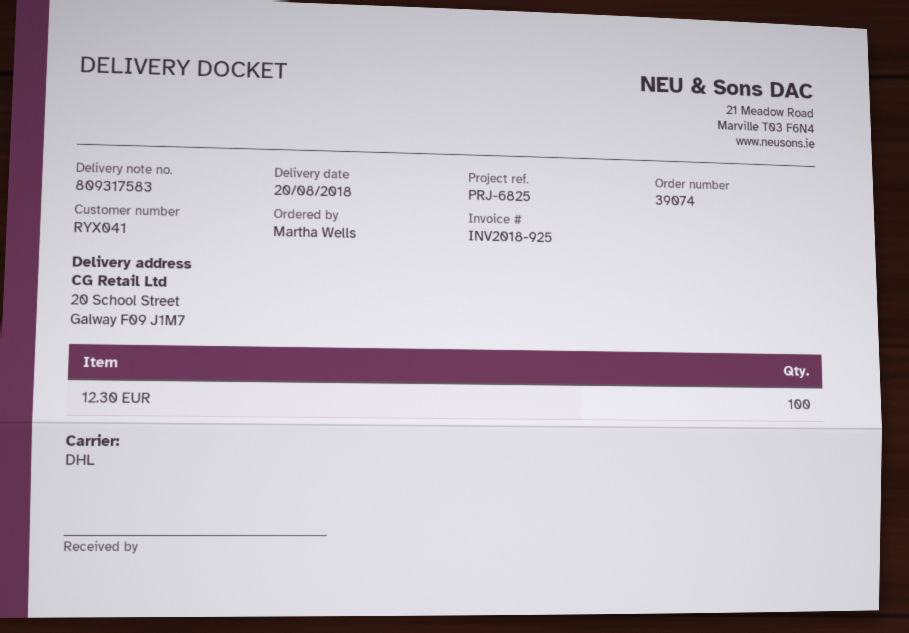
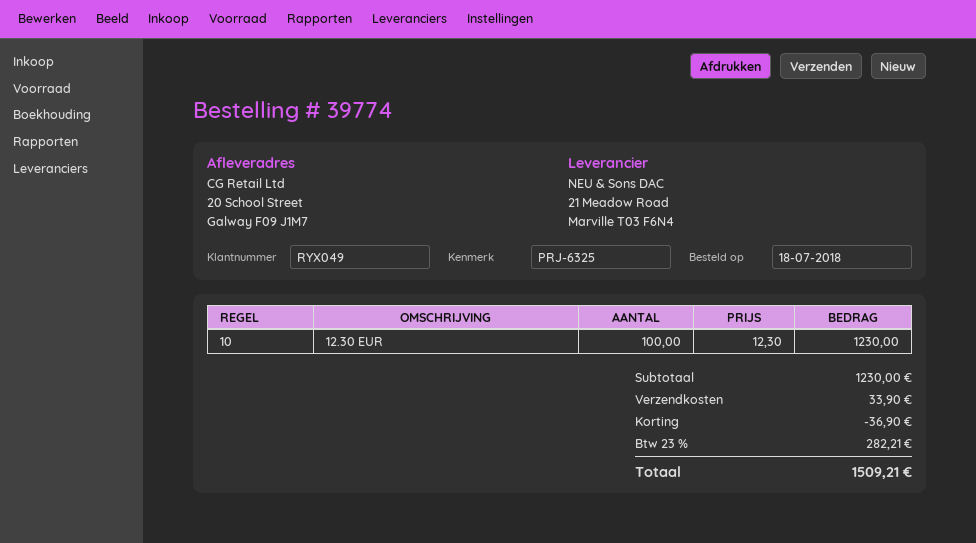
order number: 39074 -> 39774
customer number: RYX041 -> RYX049
reference: PRJ-6825 -> PRJ-6325

